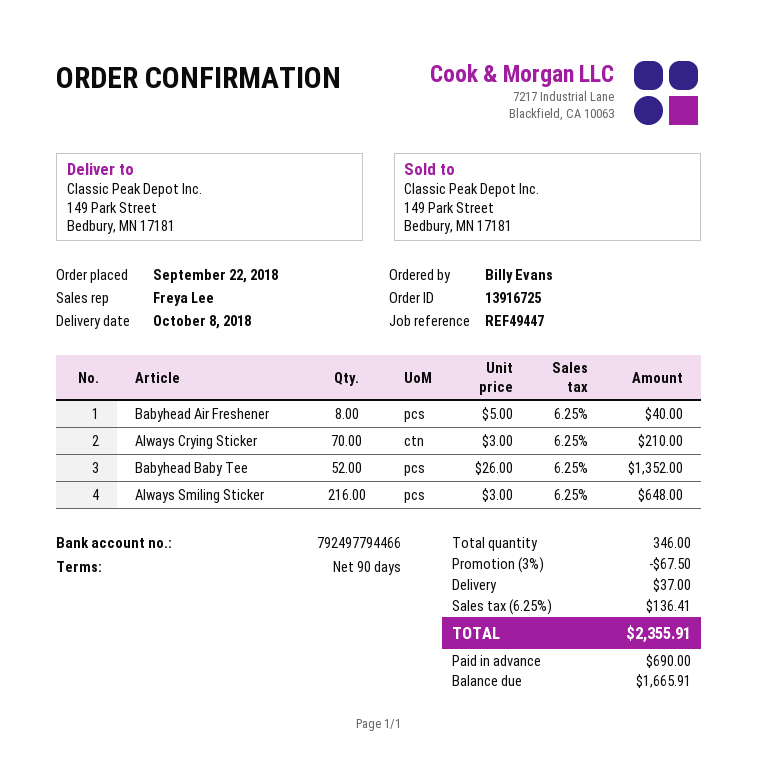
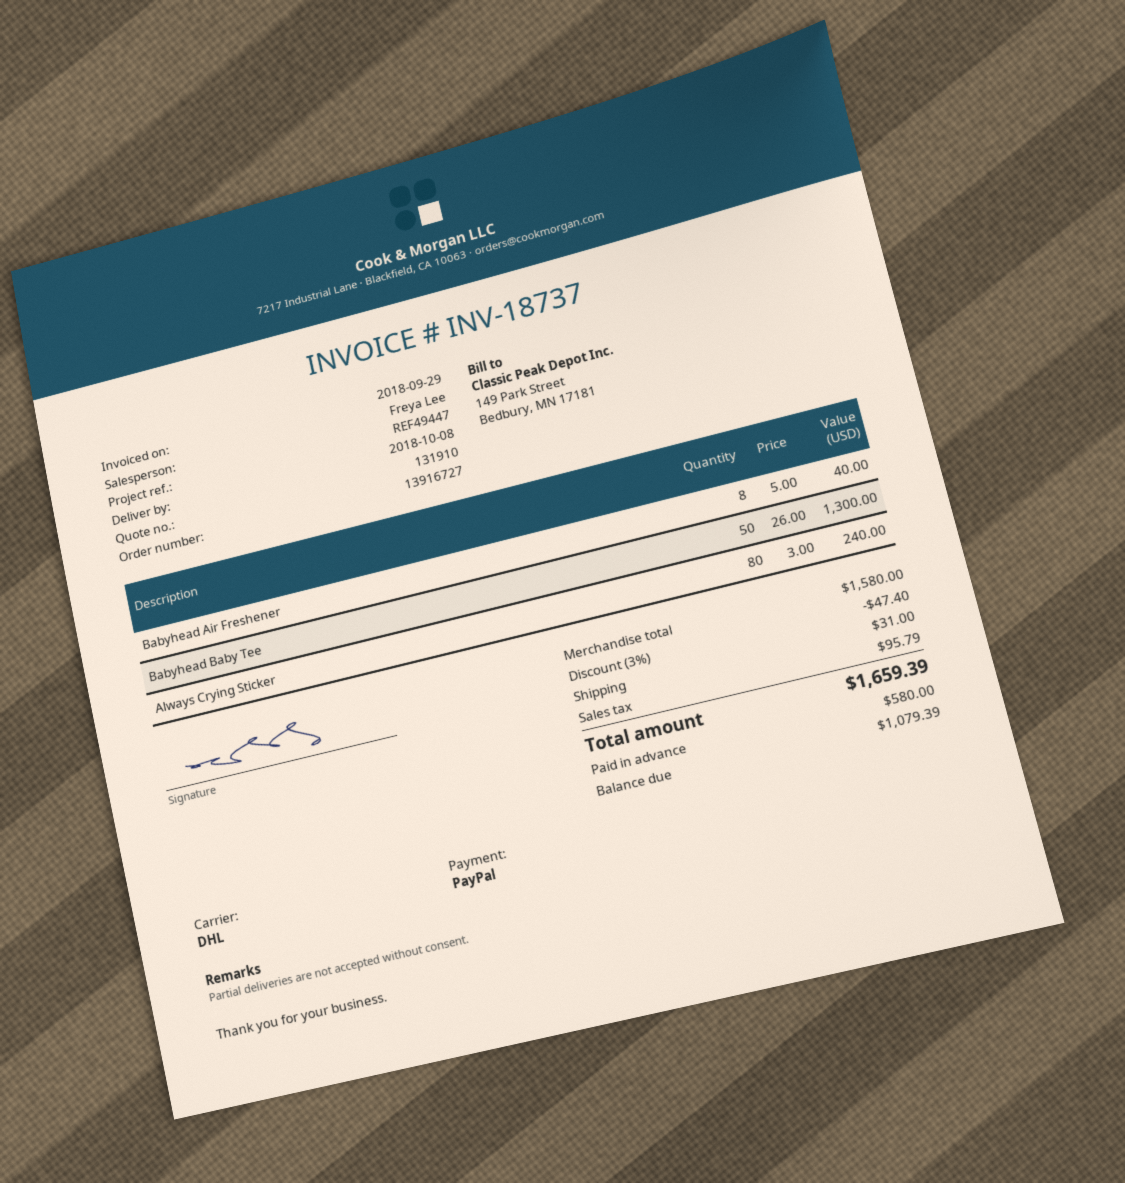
order number: 13916725 -> 13916727
Always Crying Sticker: 70 x 3.00 = 210.00 -> 80 x 3.00 = 240.00
Babyhead Baby Tee: 52 x 26.00 = 1352.00 -> 50 x 26.00 = 1300.00
Always Smiling Sticker: 216 x 3.00 = 648.00 -> none
discount: 3% = 67.50 -> 3% = 47.40
shipping: 37.00 -> 31.00
tax: 136.41 -> 95.79
total: 2355.91 -> 1659.39
deposit: 690.00 -> 580.00
balance: 1665.91 -> 1079.39

